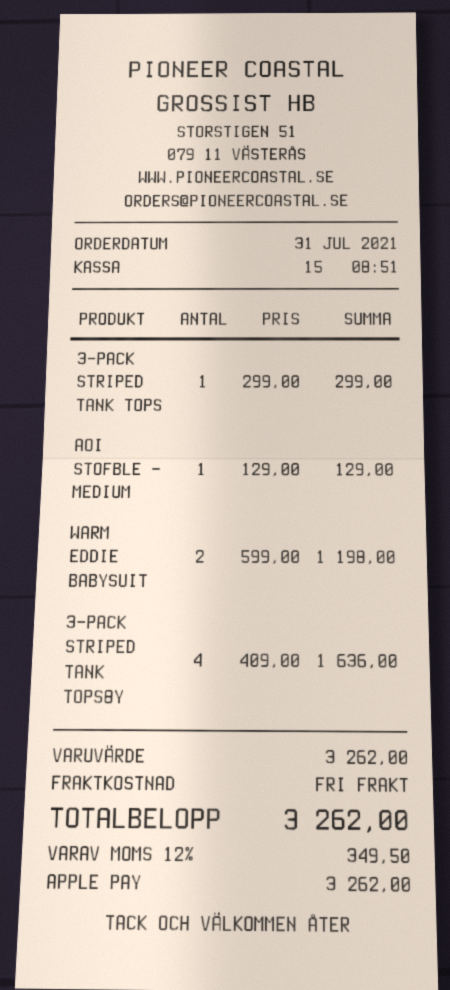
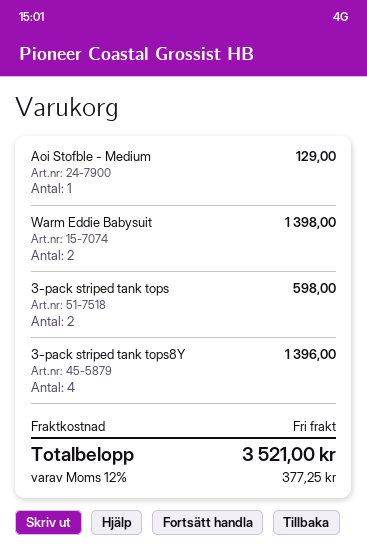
3-PACK STRIPED TANK TOPS: 1 for 299.00 -> 2 for 598.00
WARM EDDIE BABYSUIT: 2 for 1198.00 -> 2 for 1398.00
3-PACK STRIPED TANK TOPS8Y: 4 for 1636.00 -> 4 for 1396.00
tax: 12% = 349.50 -> 12% = 377.25
total: 3262.00 -> 3521.00

